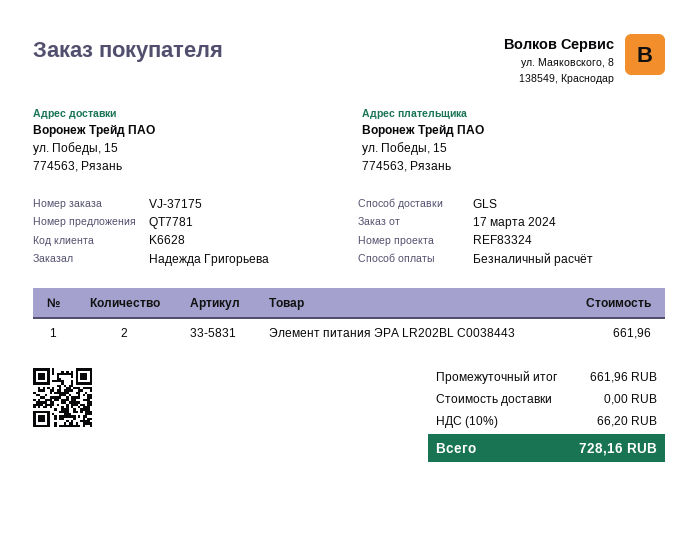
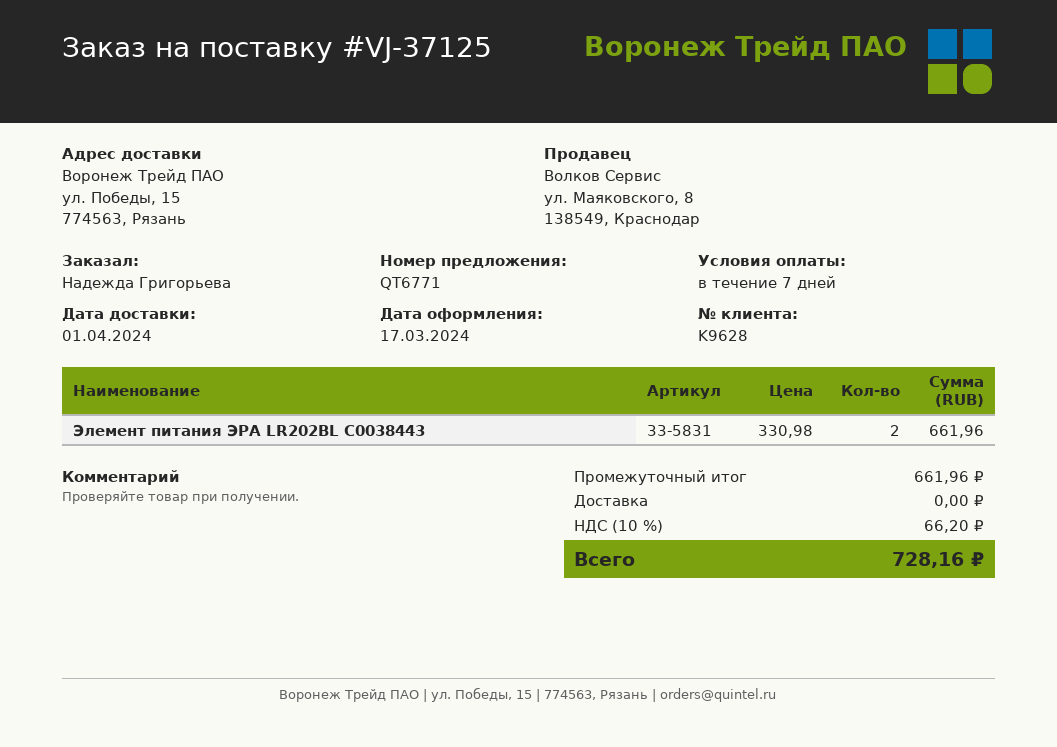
quote number: QT7781 -> QT6771
order number: VJ-37175 -> VJ-37125
customer number: K6628 -> K9628

